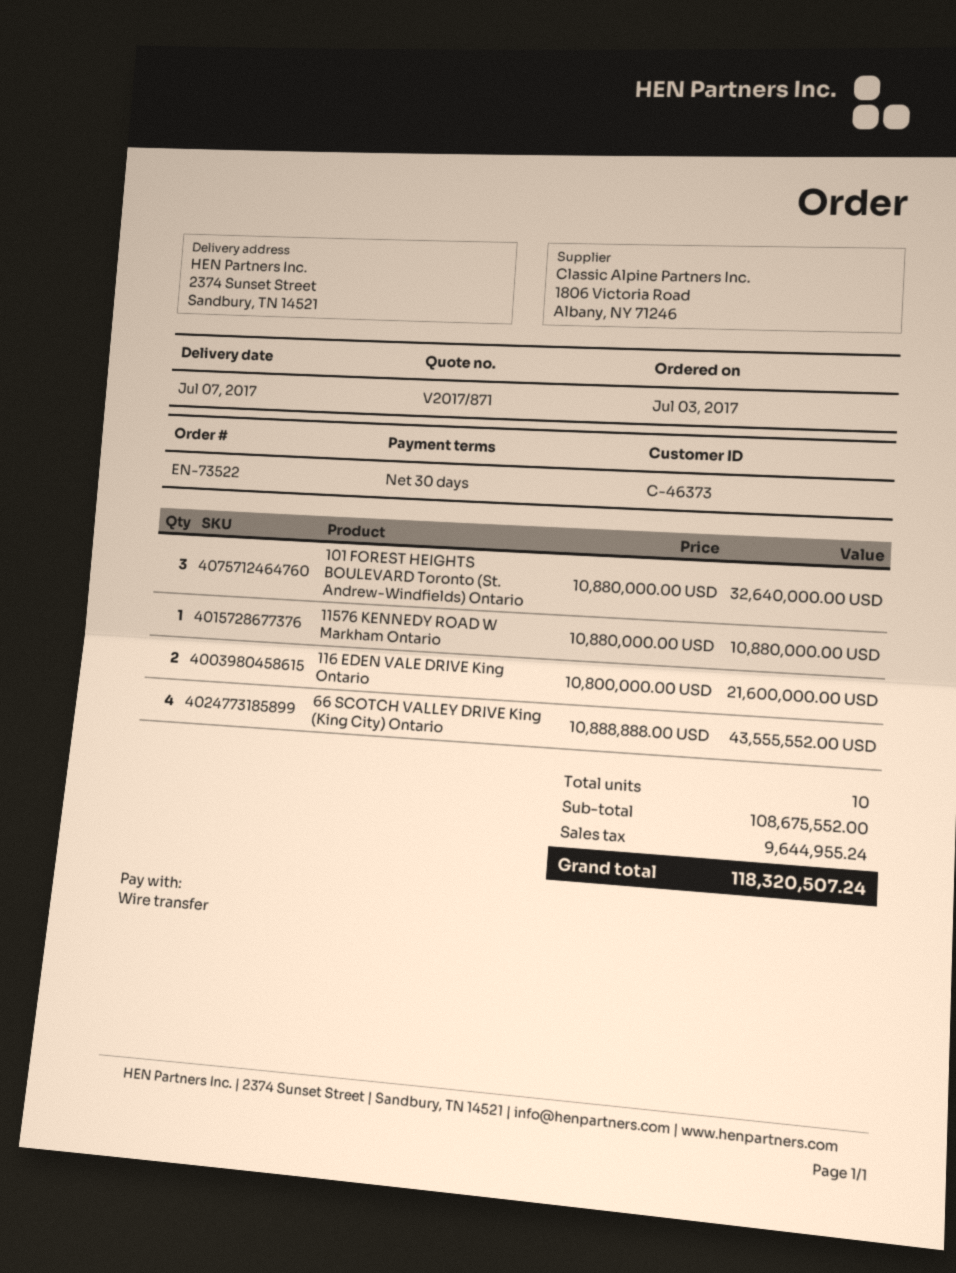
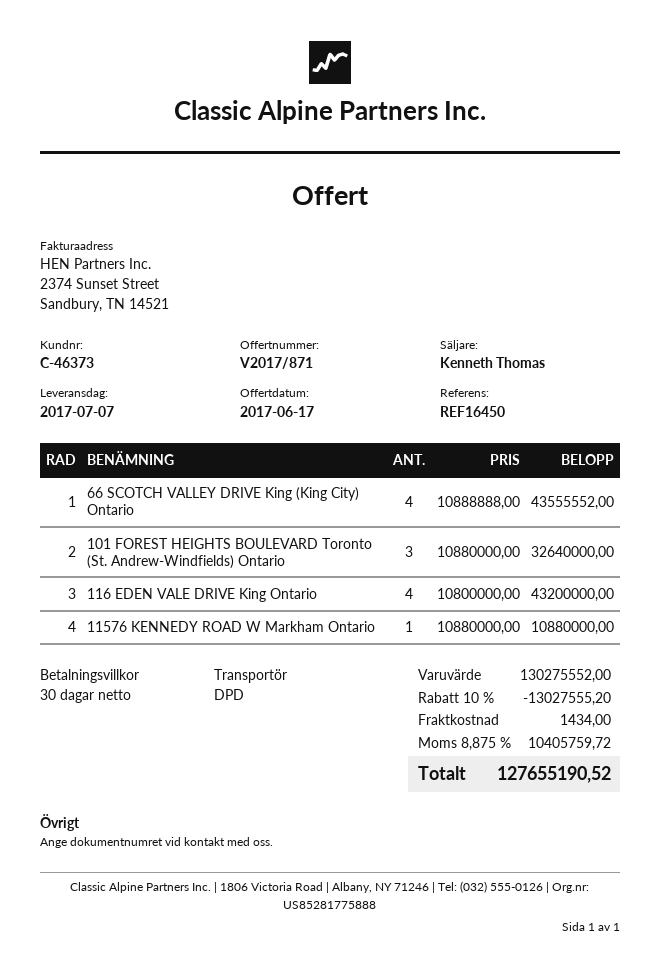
116 EDEN VALE DRIVE King Ontario: 2 x 10800000.00 = 21600000.00 -> 4 x 10800000.00 = 43200000.00
subtotal: 108675552.00 -> 130275552.00
discount: none -> 10% = 13027555.20
shipping: none -> 1434.00
tax: 9644955.24 -> 10405759.72
total: 118320507.24 -> 127655190.52

